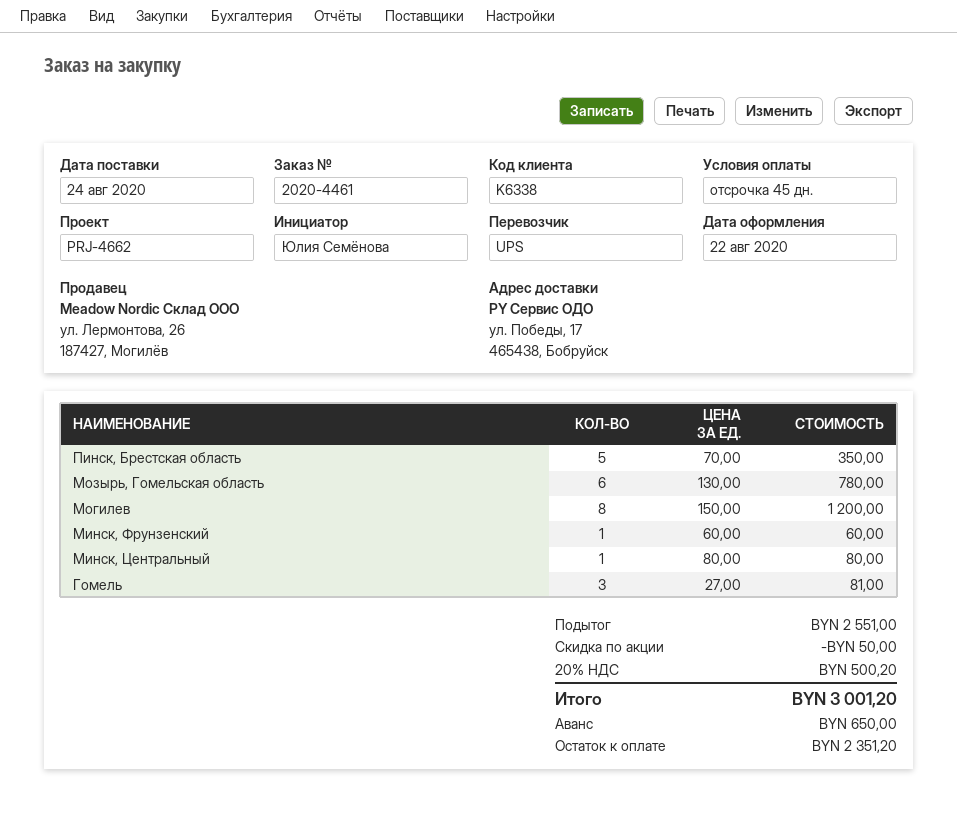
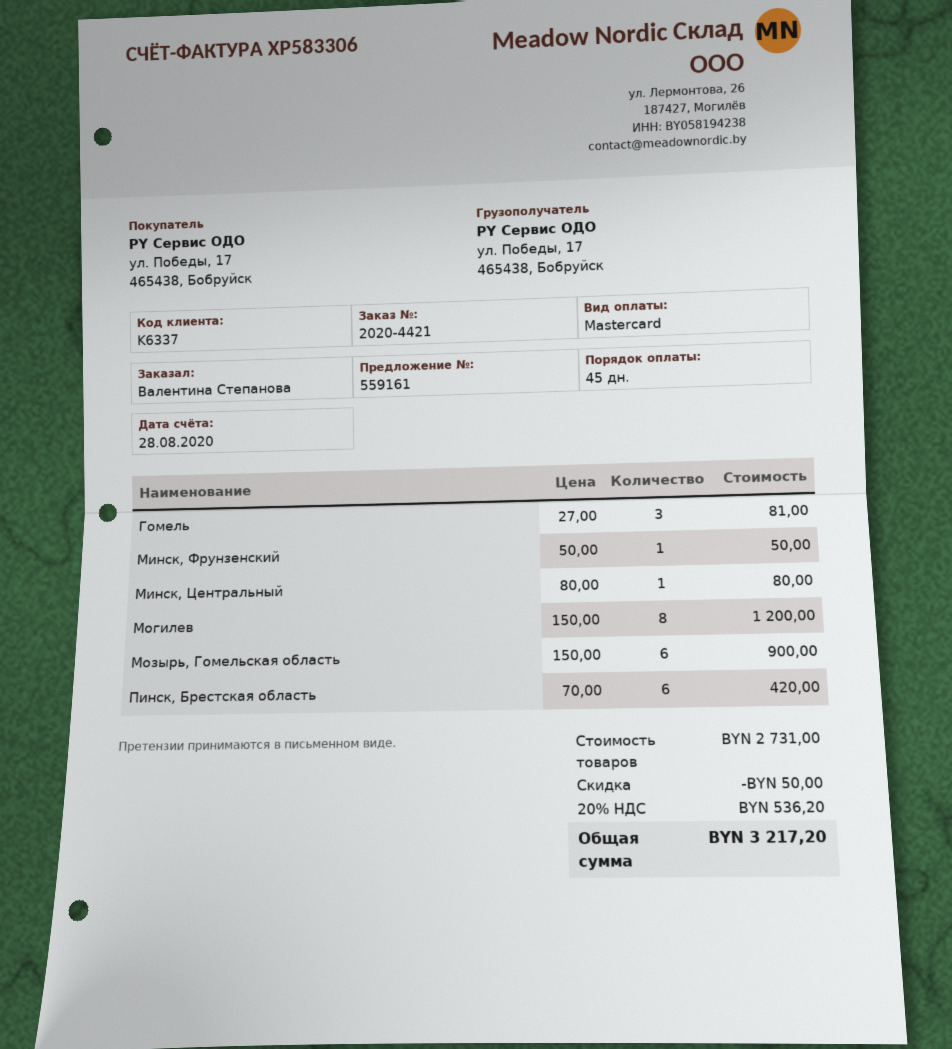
order number: 2020-4461 -> 2020-4421
customer number: K6338 -> K6337
ordered by: Юлия Семёнова -> Валентина Степанова
Пинск, Брестская область: 5 x 70.00 = 350.00 -> 6 x 70.00 = 420.00
Мозырь, Гомельская область: 6 x 130.00 = 780.00 -> 6 x 150.00 = 900.00
Минск, Фрунзенский: 1 x 60.00 = 60.00 -> 1 x 50.00 = 50.00
subtotal: 2551.00 -> 2731.00
tax: 20% = 500.20 -> 20% = 536.20
total: 3001.20 -> 3217.20

